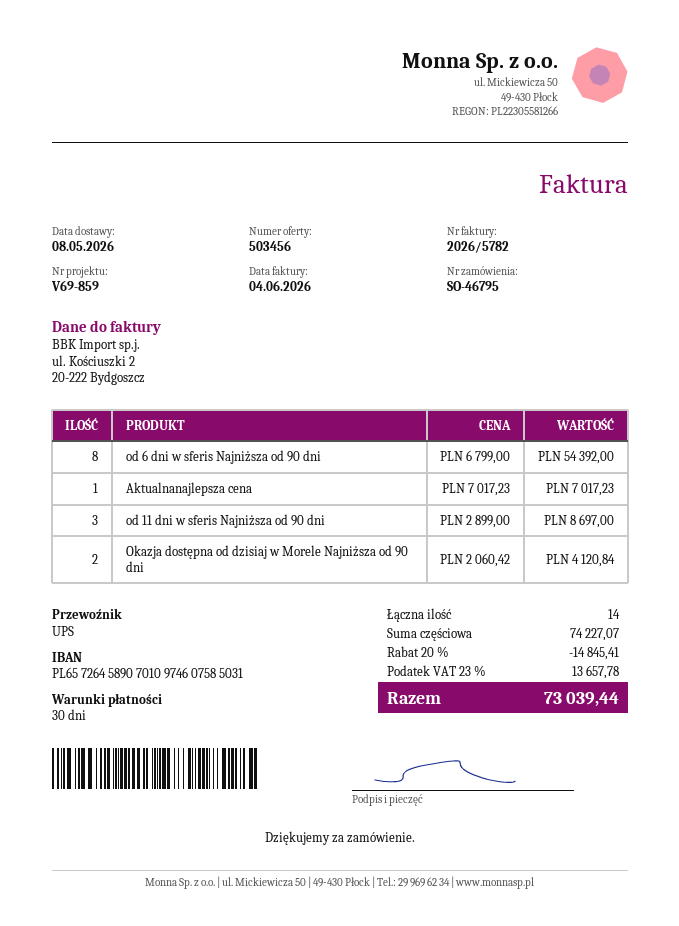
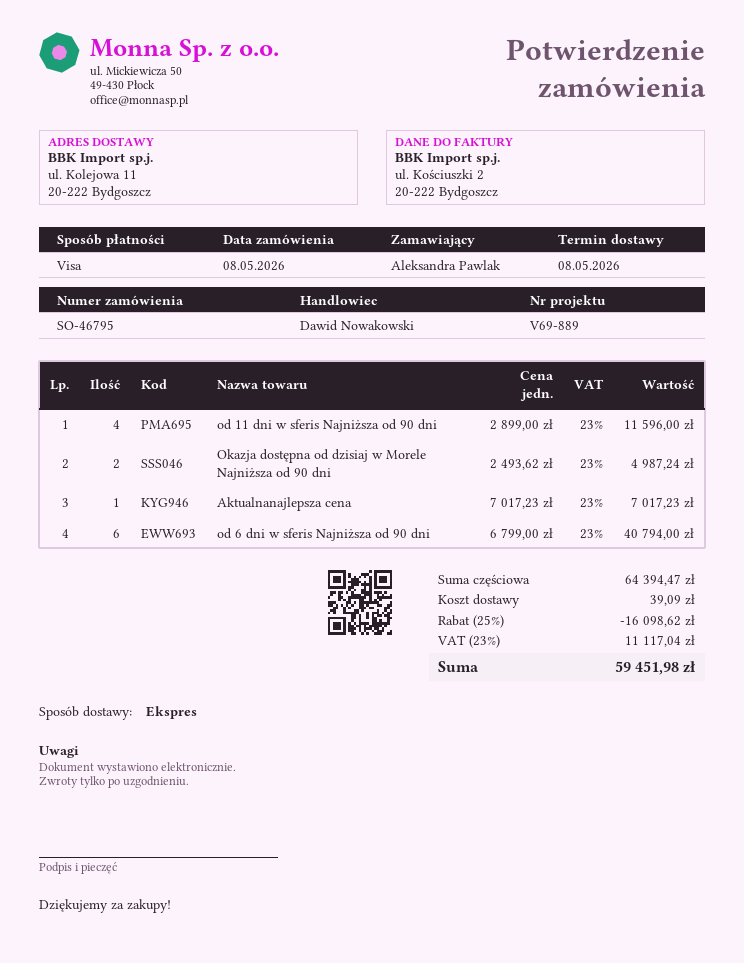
reference: V69-859 -> V69-889
shipping method: UPS -> express
od 6 dni w sferis Najniższa od 90 dni: 8 x 6799.00 = 54392.00 -> 6 x 6799.00 = 40794.00
od 11 dni w sferis Najniższa od 90 dni: 3 x 2899.00 = 8697.00 -> 4 x 2899.00 = 11596.00
Okazja dostępna od dzisiaj w Morele Najniższa od 90 dni: 2 x 2060.42 = 4120.84 -> 2 x 2493.62 = 4987.24
subtotal: 74227.07 -> 64394.47
discount: 20% = 14845.41 -> 25% = 16098.62
shipping: none -> 39.09
tax: 23% = 13657.78 -> 23% = 11117.04
total: 73039.44 -> 59451.98

